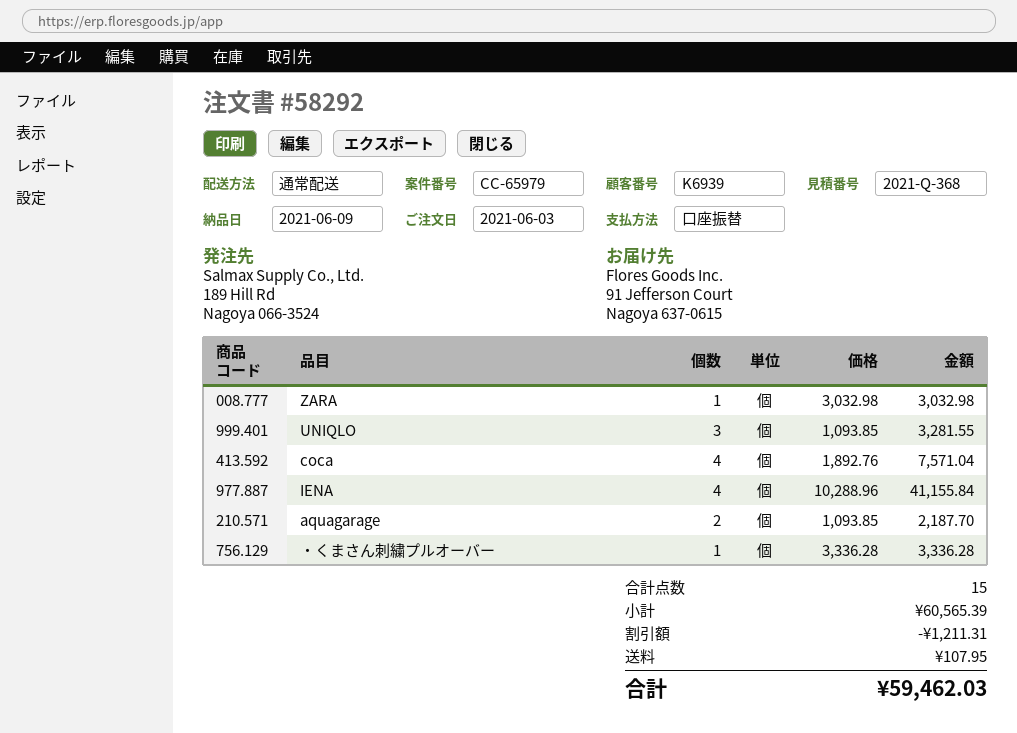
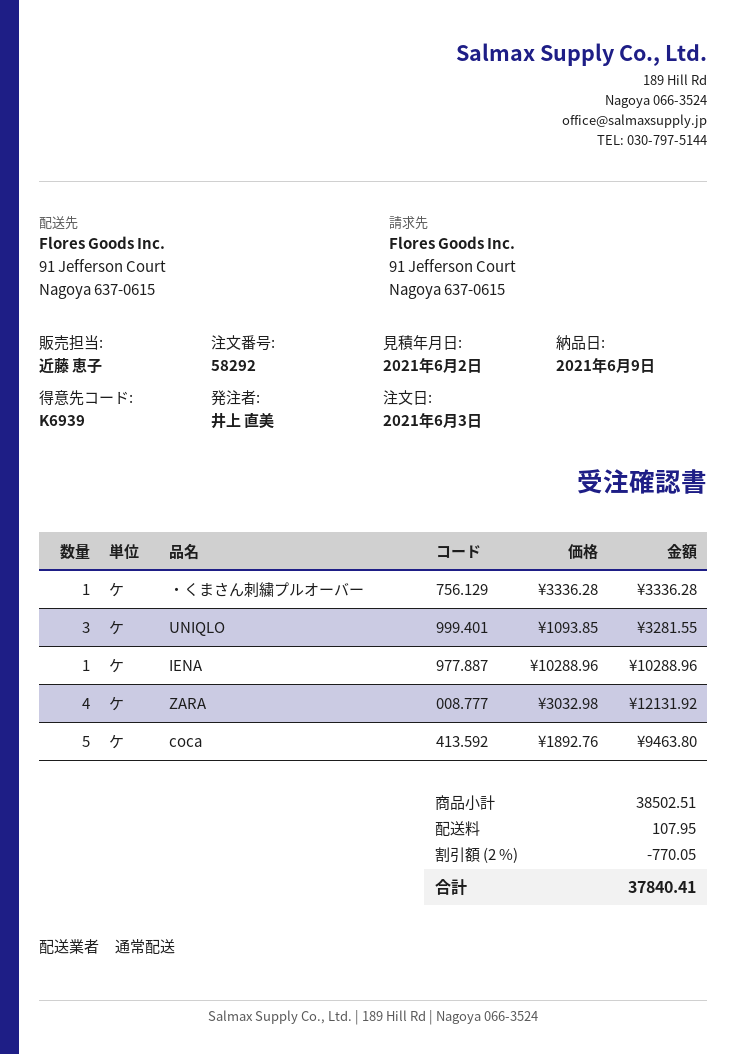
ZARA: 1 x 3032.98 = 3032.98 -> 4 x 3032.98 = 12131.92
coca: 4 x 1892.76 = 7571.04 -> 5 x 1892.76 = 9463.80
IENA: 4 x 10288.96 = 41155.84 -> 1 x 10288.96 = 10288.96
aquagarage: 2 x 1093.85 = 2187.70 -> none
subtotal: 60565.39 -> 38502.51
discount: 1211.31 -> 770.05
total: 59462.03 -> 37840.41

